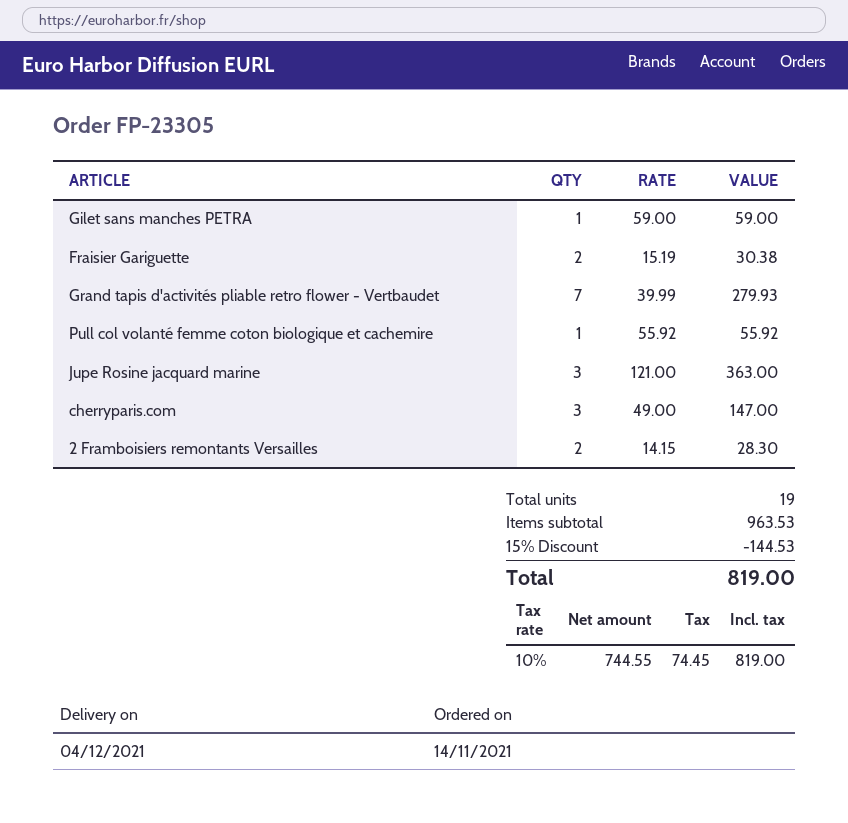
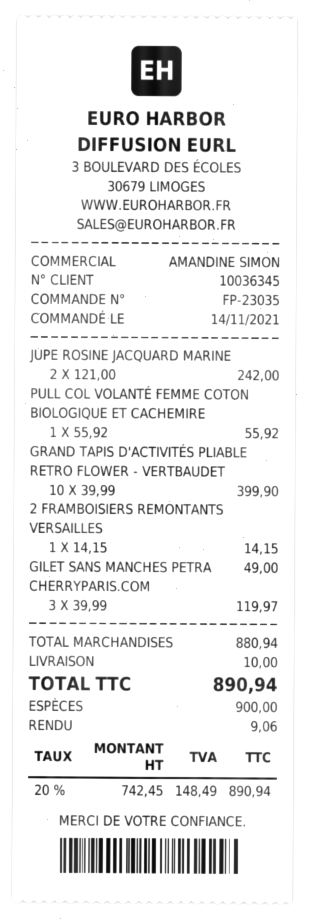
order number: FP-23305 -> FP-23035
Gilet sans manches PETRA: 1 x 59.00 = 59.00 -> 1 x 49.00 = 49.00
Fraisier Gariguette: 2 x 15.19 = 30.38 -> none
Grand tapis d'activités pliable retro flower - Vertbaudet: 7 x 39.99 = 279.93 -> 10 x 39.99 = 399.90
Jupe Rosine jacquard marine: 3 x 121.00 = 363.00 -> 2 x 121.00 = 242.00
cherryparis.com: 3 x 49.00 = 147.00 -> 3 x 39.99 = 119.97
2 Framboisiers remontants Versailles: 2 x 14.15 = 28.30 -> 1 x 14.15 = 14.15
subtotal: 963.53 -> 880.94
discount: 15% = 144.53 -> none
shipping: none -> 10.00
net: 744.55 -> 742.45
tax: 10% = 74.45 -> 20% = 148.49
total: 819.00 -> 890.94

